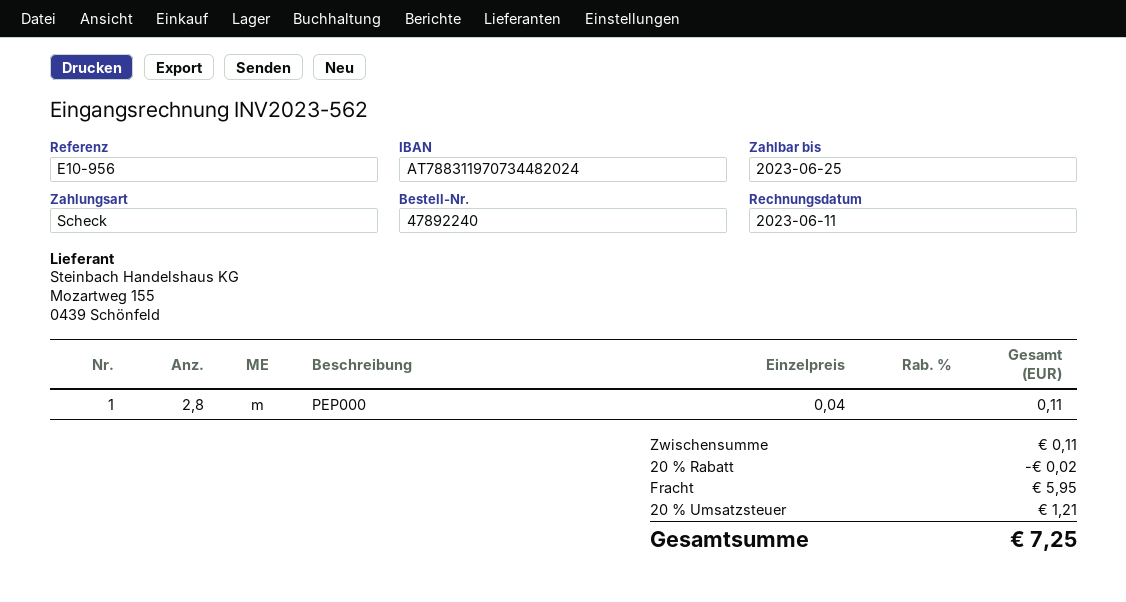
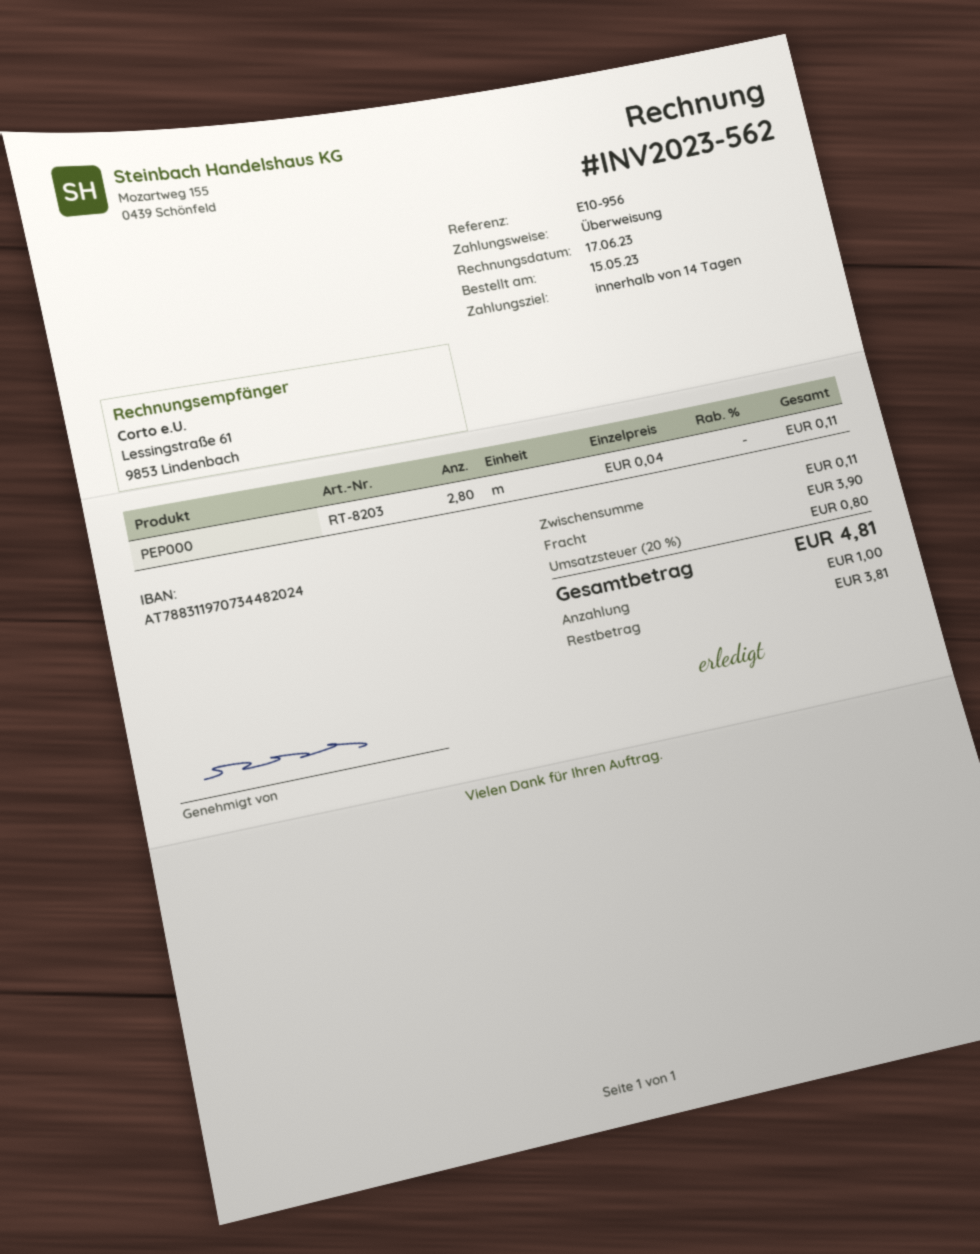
invoice date: 2023-06-11 -> 2023-06-17
payment method: cheque -> bank transfer
discount: 20% = 0.02 -> none
shipping: 5.95 -> 3.90
tax: 20% = 1.21 -> 20% = 0.80
total: 7.25 -> 4.81

